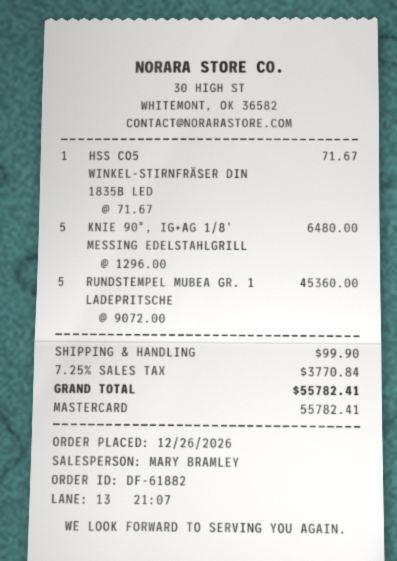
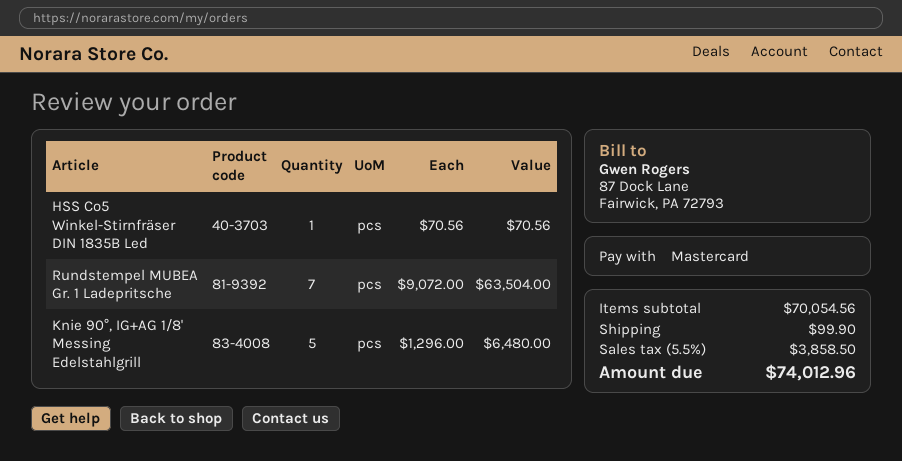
HSS CO5 WINKEL-STIRNFRÄSER DIN 1835B LED: 1 x 71.67 = 71.67 -> 1 x 70.56 = 70.56
RUNDSTEMPEL MUBEA GR. 1 LADEPRITSCHE: 5 x 9072.00 = 45360.00 -> 7 x 9072.00 = 63504.00
tax: 7.25% = 3770.84 -> 5.5% = 3858.50
total: 55782.41 -> 74012.96

